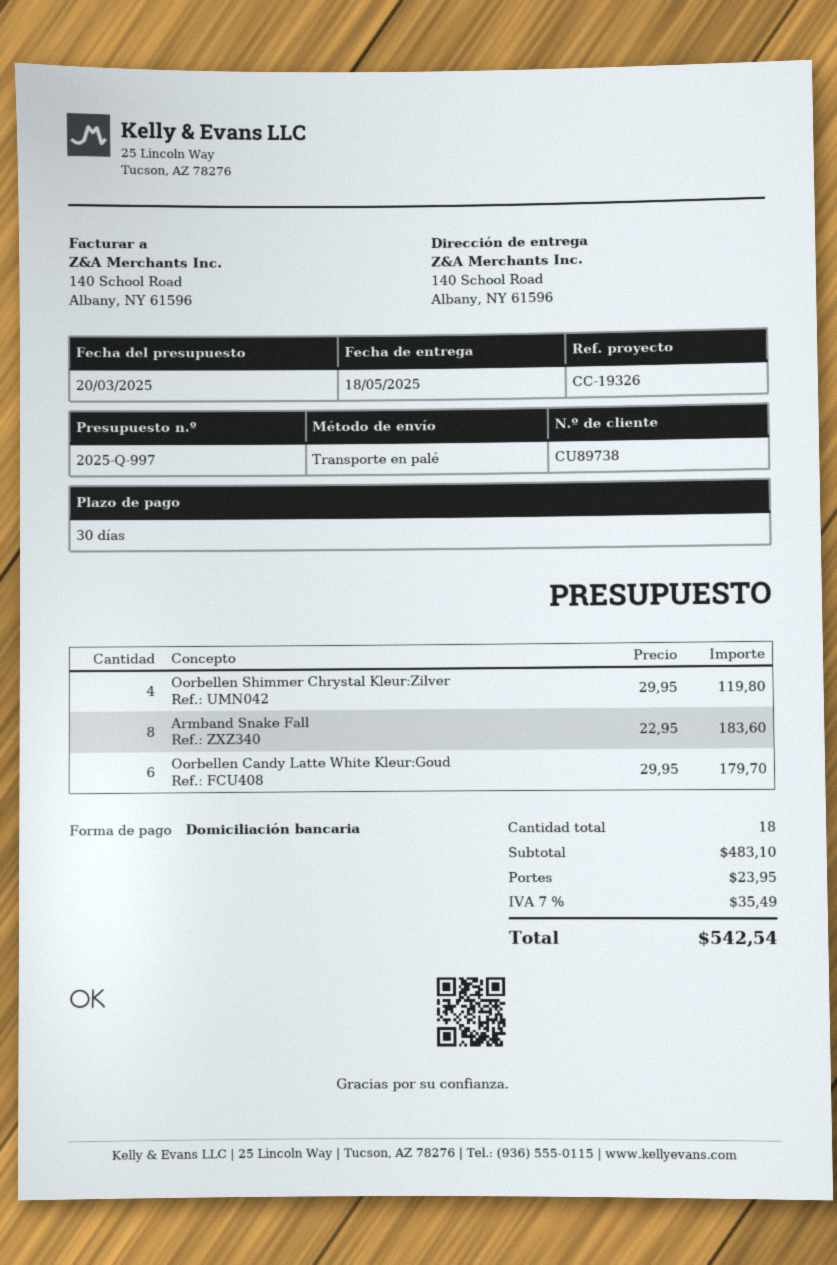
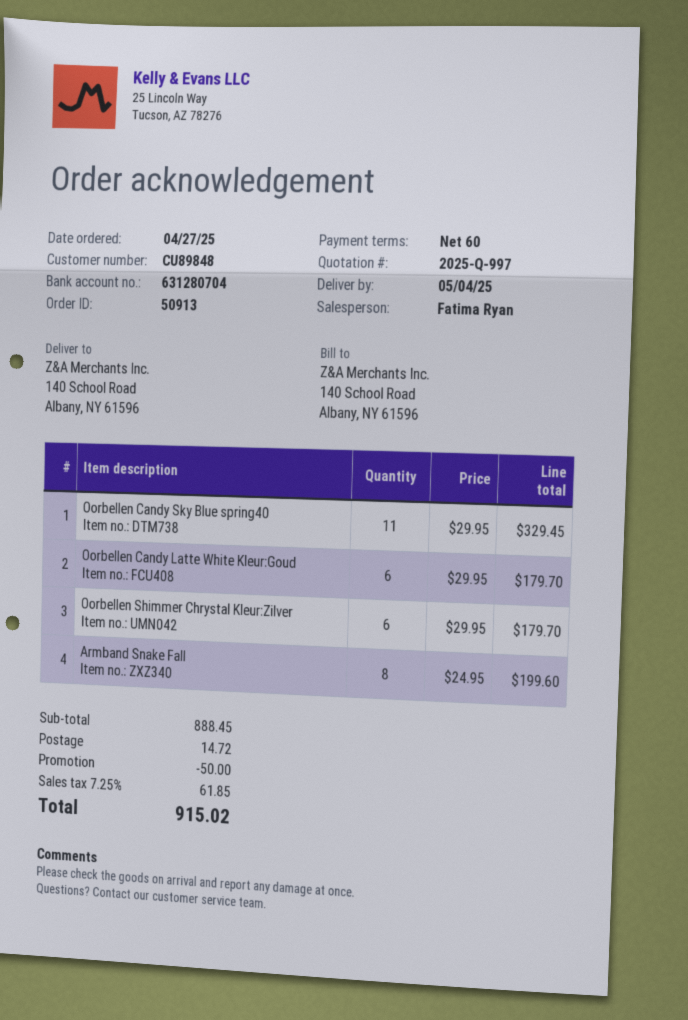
delivery date: 2025-05-18 -> 2025-05-04
payment terms: 30 days -> 60 days
customer number: CU89738 -> CU89848
Oorbellen Shimmer Chrystal Kleur:Zilver: 4 x 29.95 = 119.80 -> 6 x 29.95 = 179.70
Armband Snake Fall: 8 x 22.95 = 183.60 -> 8 x 24.95 = 199.60
Oorbellen Candy Sky Blue spring40: none -> 11 x 29.95 = 329.45
subtotal: 483.10 -> 888.45
discount: none -> 50.00
shipping: 23.95 -> 14.72
tax: 7% = 35.49 -> 7.25% = 61.85
total: 542.54 -> 915.02

